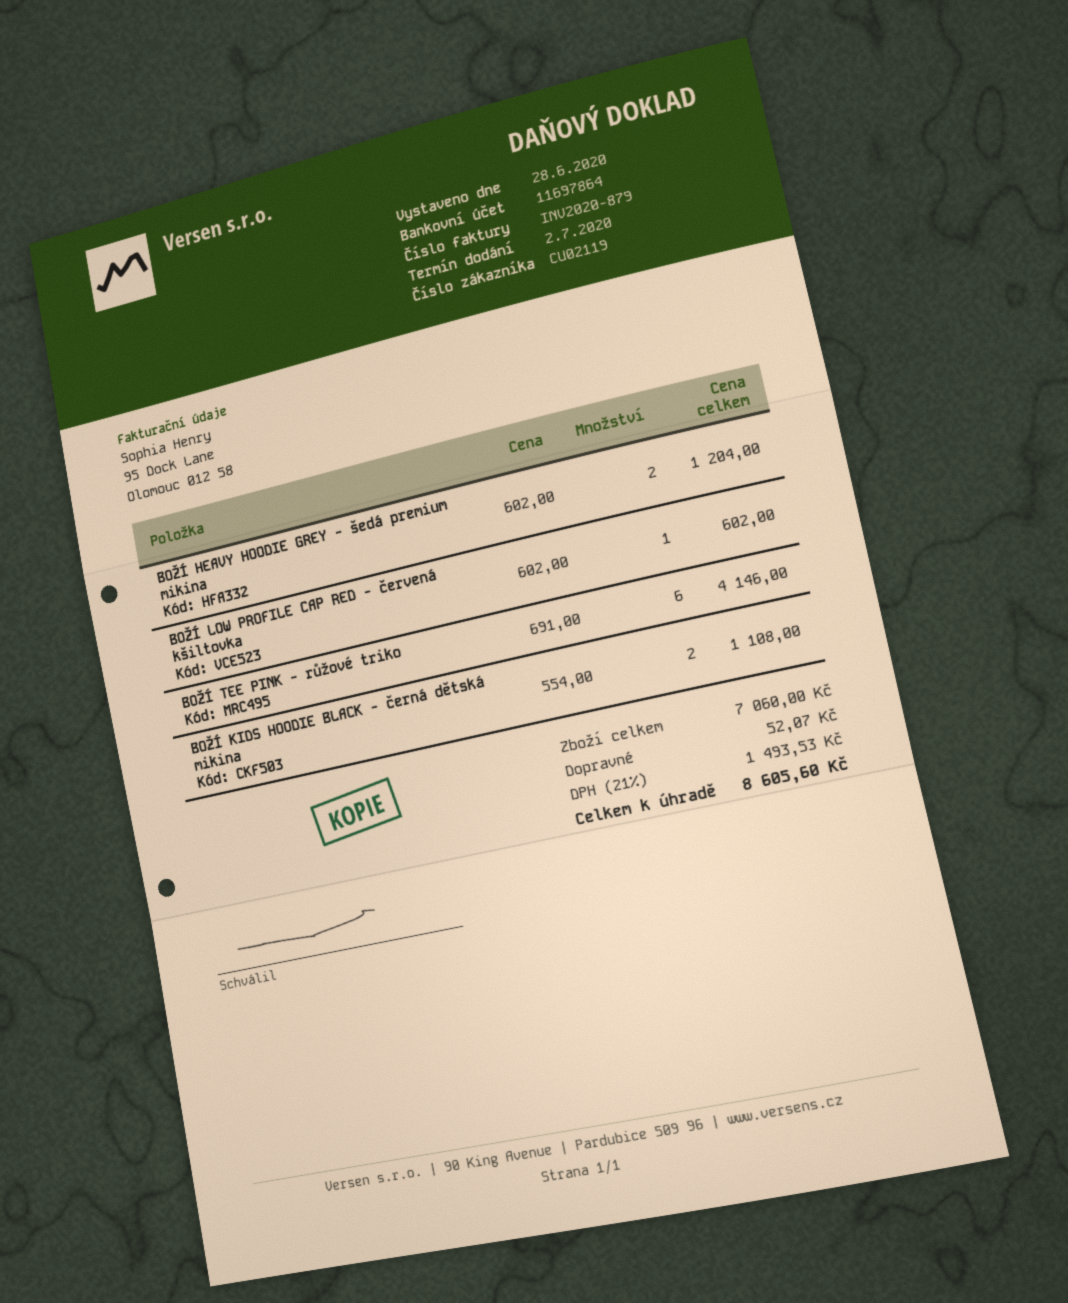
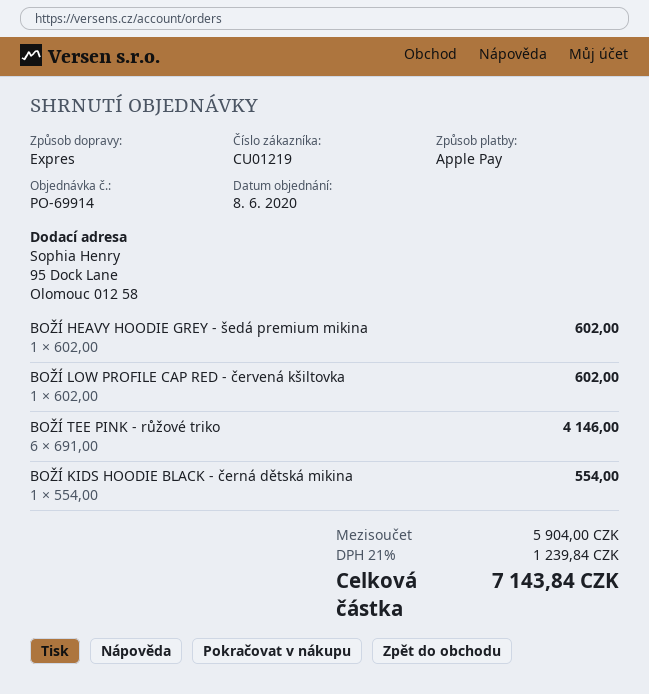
customer number: CU02119 -> CU01219
BOŽÍ HEAVY HOODIE GREY - šedá premium mikina: 2 x 602.00 = 1204.00 -> 1 x 602.00 = 602.00
BOŽÍ KIDS HOODIE BLACK - černá dětská mikina: 2 x 554.00 = 1108.00 -> 1 x 554.00 = 554.00
subtotal: 7060.00 -> 5904.00
shipping: 52.07 -> none
tax: 21% = 1493.53 -> 21% = 1239.84
total: 8605.60 -> 7143.84

